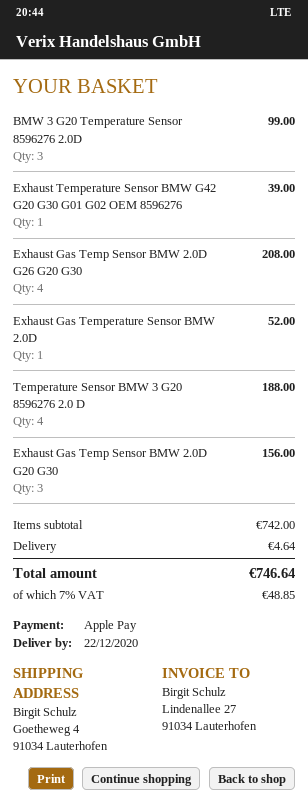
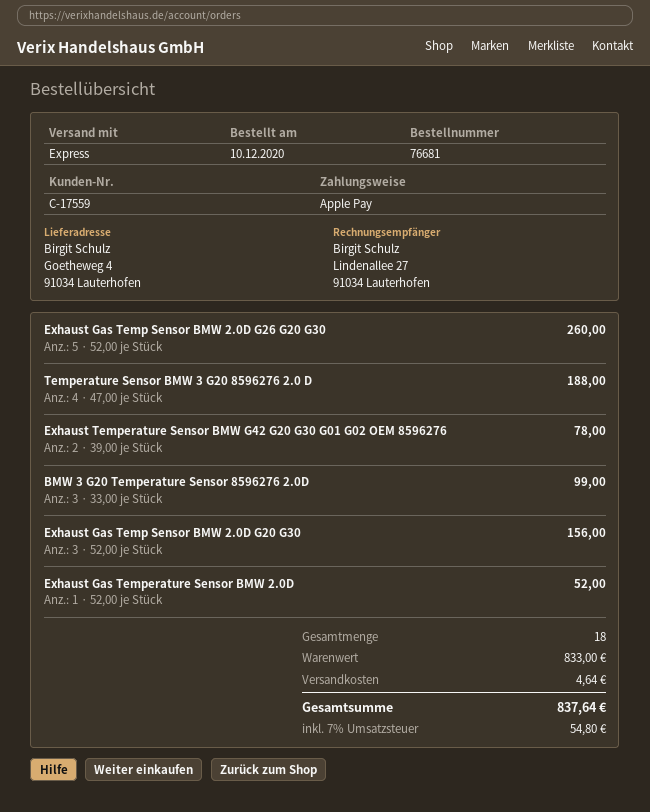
Exhaust Temperature Sensor BMW G42 G20 G30 G01 G02 OEM 8596276: 1 for 39.00 -> 2 for 78.00
Exhaust Gas Temp Sensor BMW 2.0D G26 G20 G30: 4 for 208.00 -> 5 for 260.00
subtotal: 742.00 -> 833.00
tax: 7% = 48.85 -> 7% = 54.80
total: 746.64 -> 837.64

